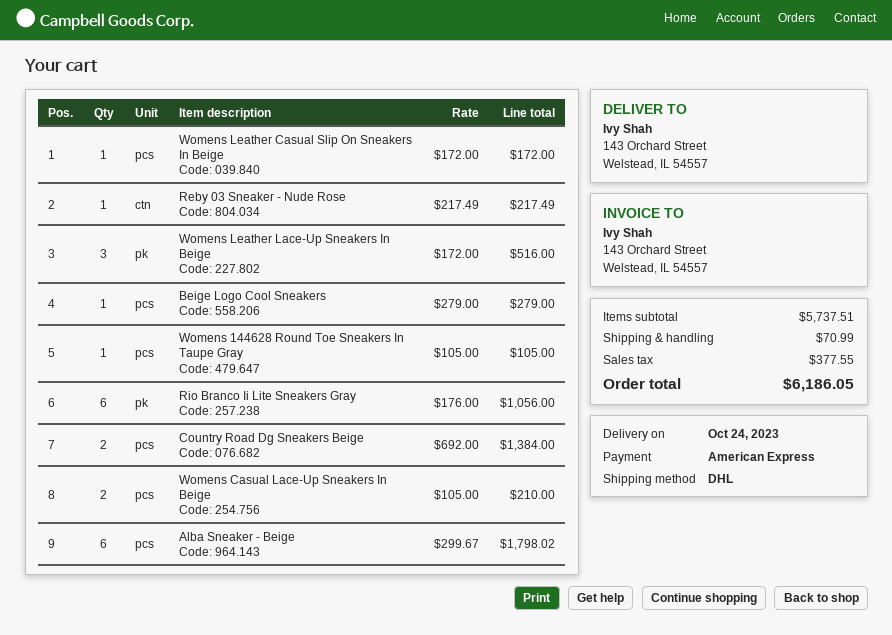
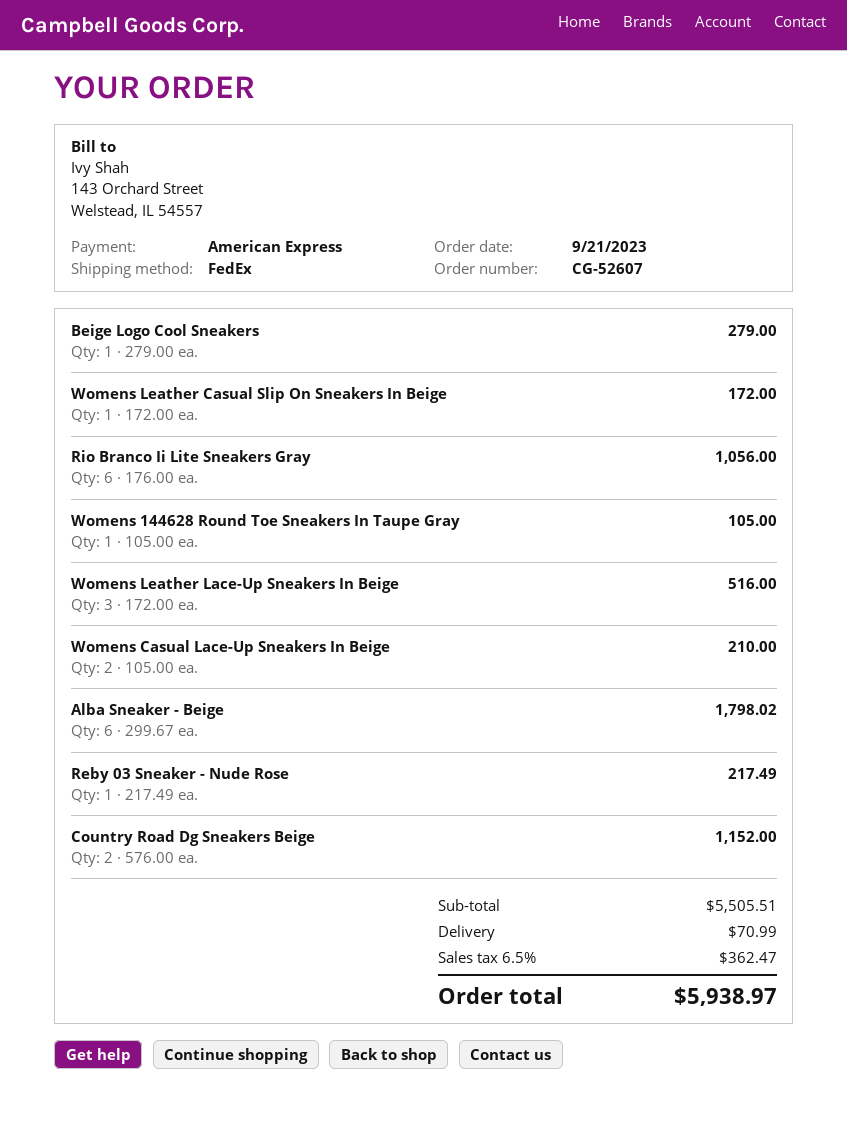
shipping method: DHL -> FedEx
Country Road Dg Sneakers Beige: 2 x 692.00 = 1384.00 -> 2 x 576.00 = 1152.00
subtotal: 5737.51 -> 5505.51
tax: 377.55 -> 362.47
total: 6186.05 -> 5938.97

